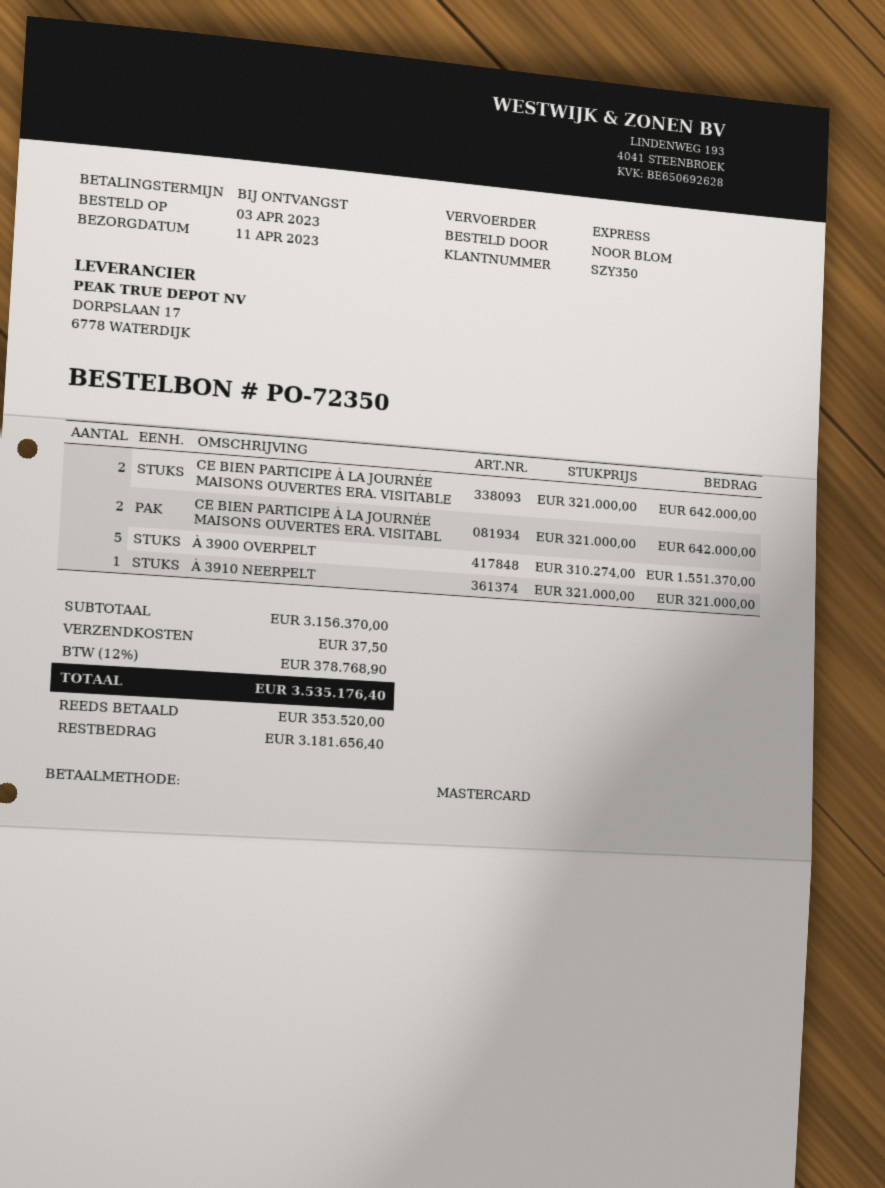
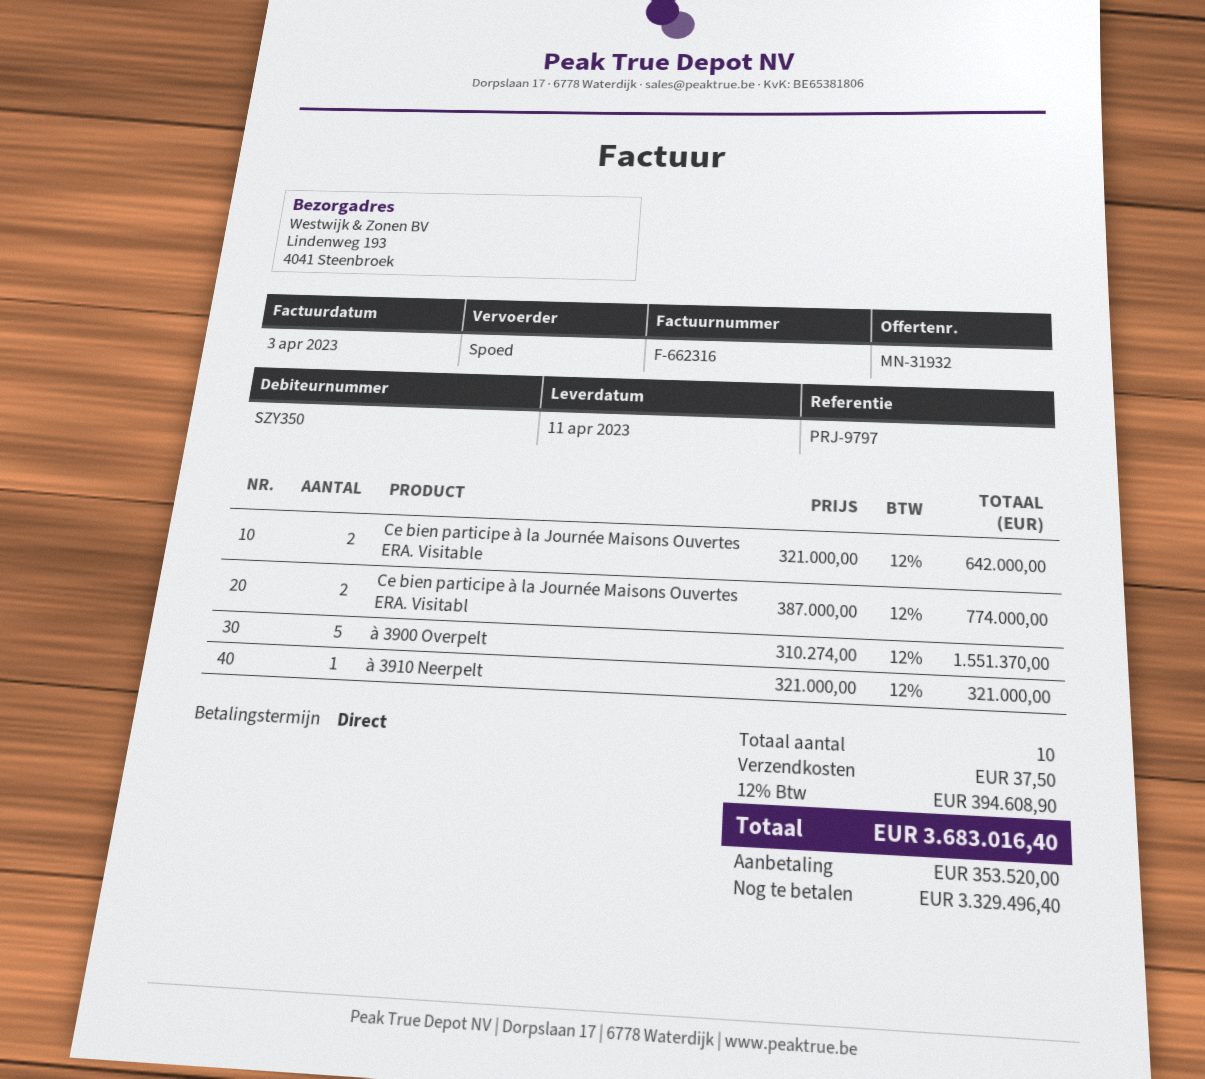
CE BIEN PARTICIPE À LA JOURNÉE MAISONS OUVERTES ERA. VISITABL: 2 x 321000.00 = 642000.00 -> 2 x 387000.00 = 774000.00
tax: 12% = 378768.90 -> 12% = 394608.90
total: 3535176.40 -> 3683016.40
balance: 3181656.40 -> 3329496.40

